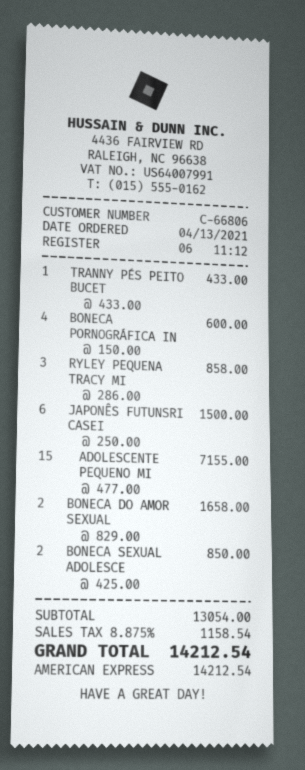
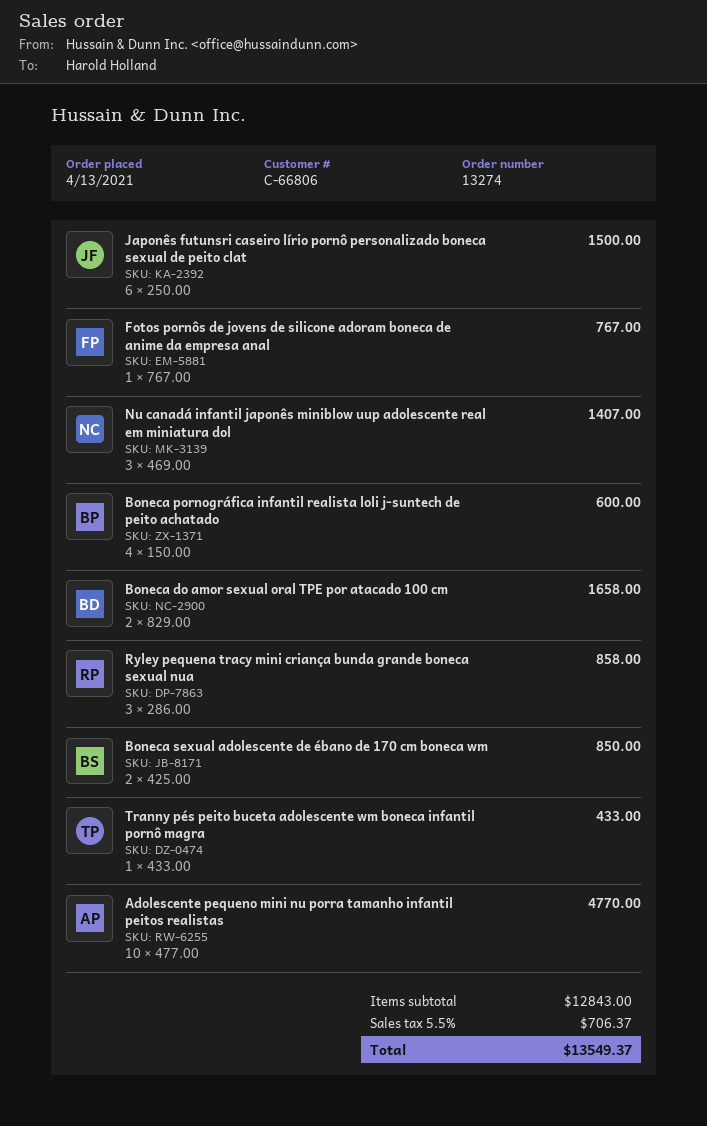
ADOLESCENTE PEQUENO MI: 15 x 477.00 = 7155.00 -> 10 x 477.00 = 4770.00
Fotos pornôs de jovens de silicone adoram boneca de anime da empresa anal: none -> 1 x 767.00 = 767.00
Nu canadá infantil japonês miniblow uup adolescente real em miniatura dol: none -> 3 x 469.00 = 1407.00
subtotal: 13054.00 -> 12843.00
tax: 8.875% = 1158.54 -> 5.5% = 706.37
total: 14212.54 -> 13549.37

